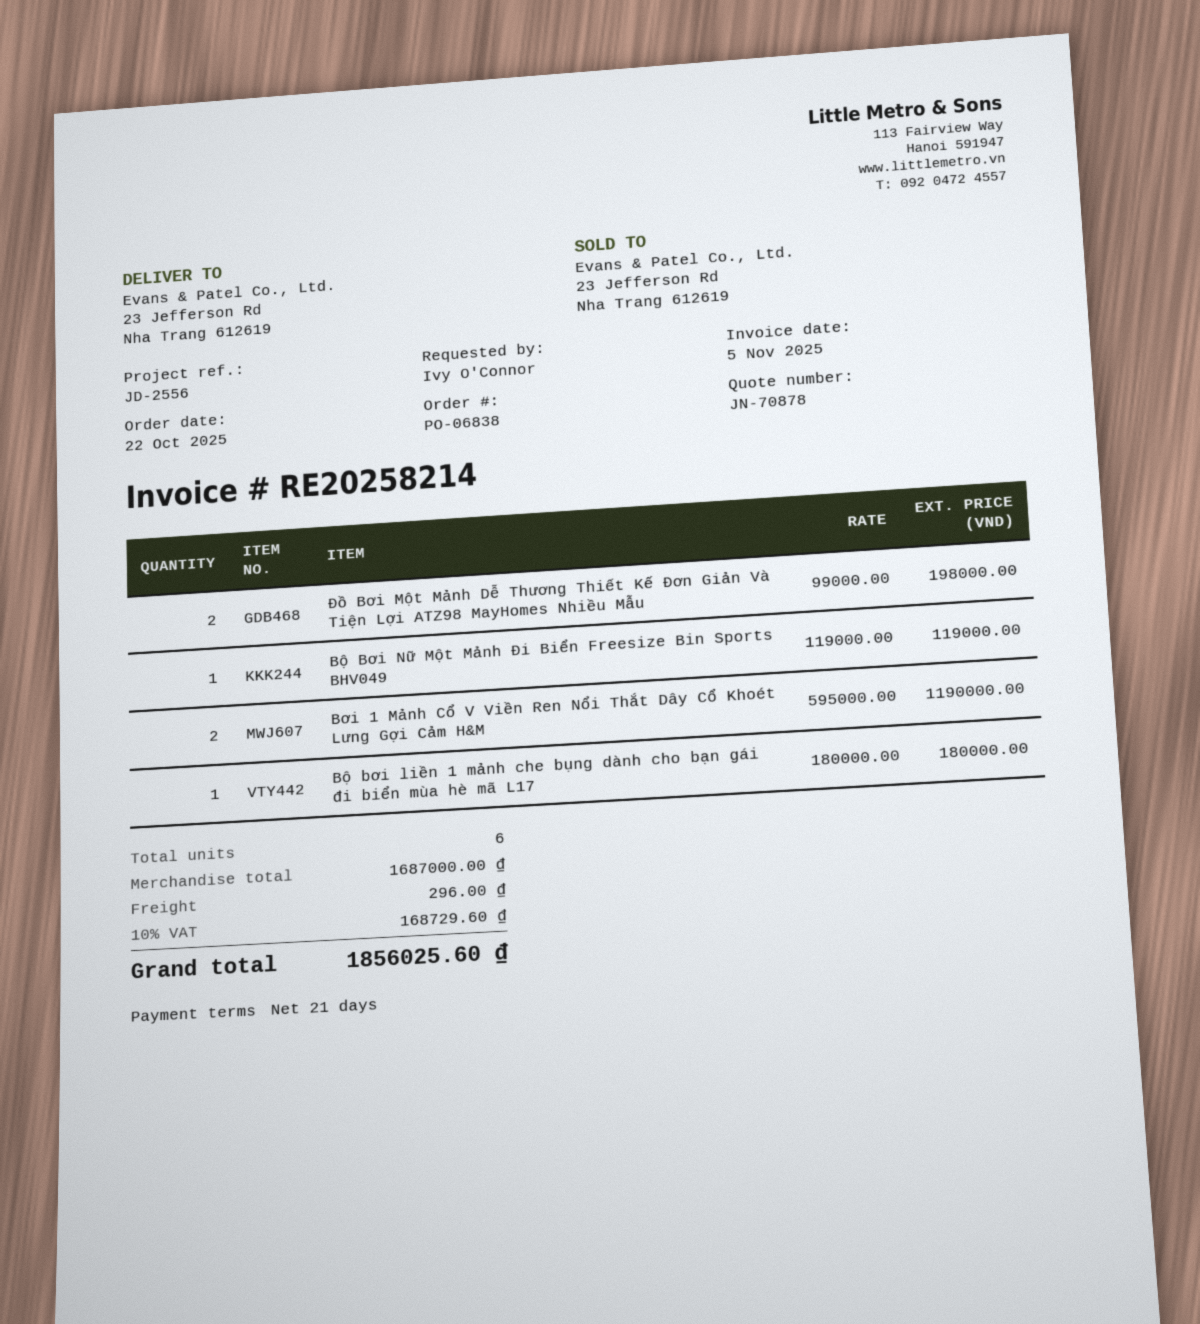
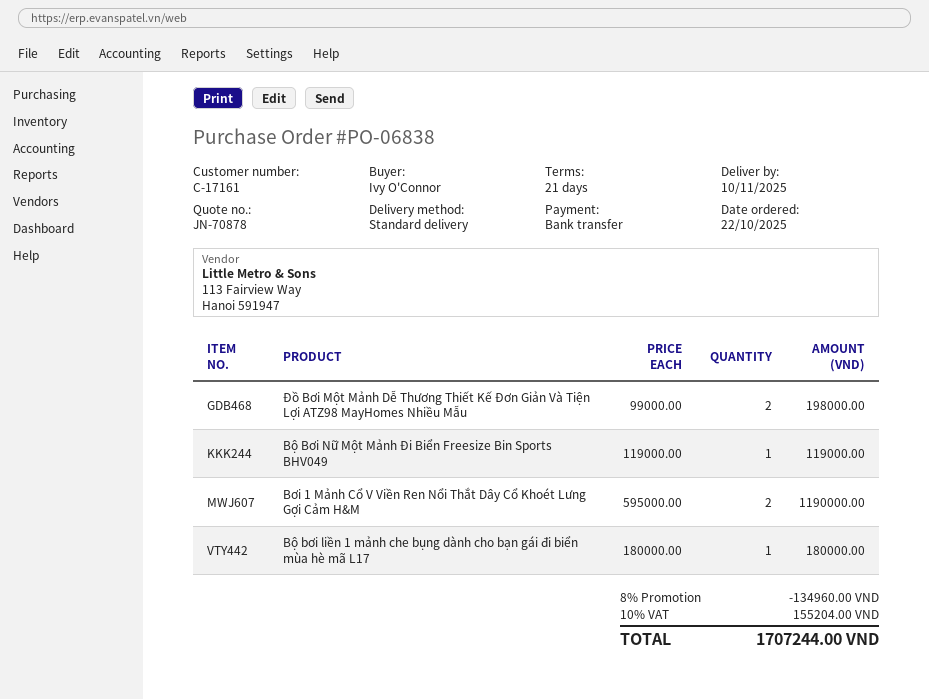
discount: none -> 8% = 134960.00
shipping: 296.00 -> none
tax: 10% = 168729.60 -> 10% = 155204.00
total: 1856025.60 -> 1707244.00

